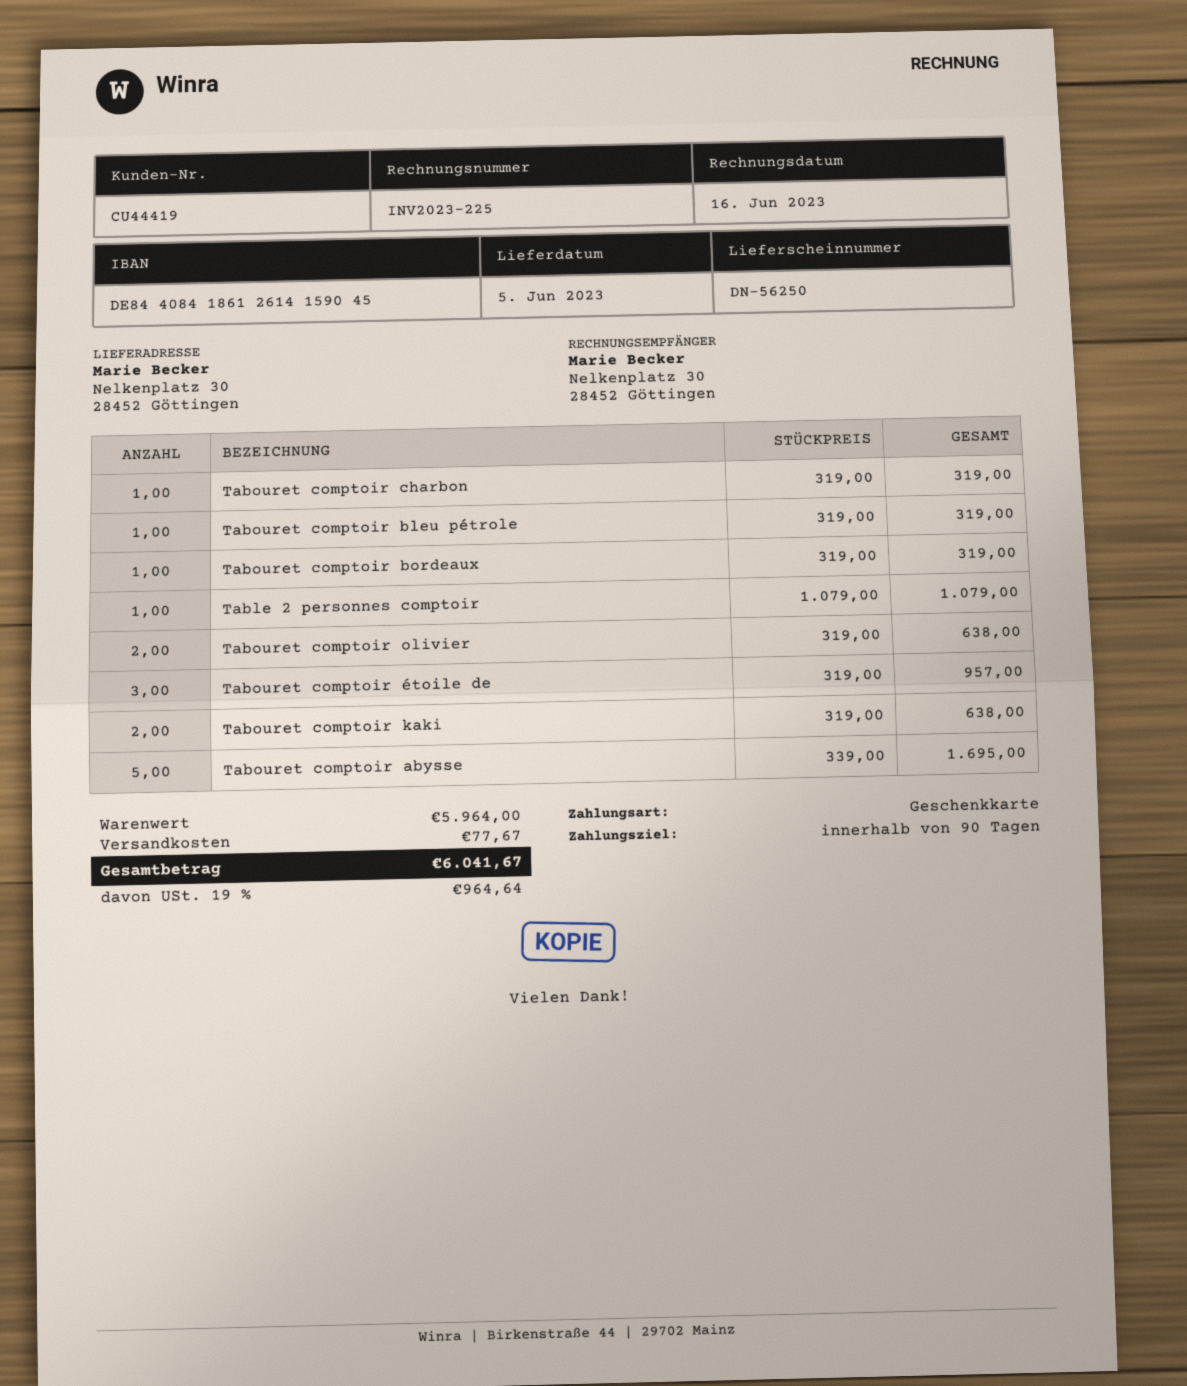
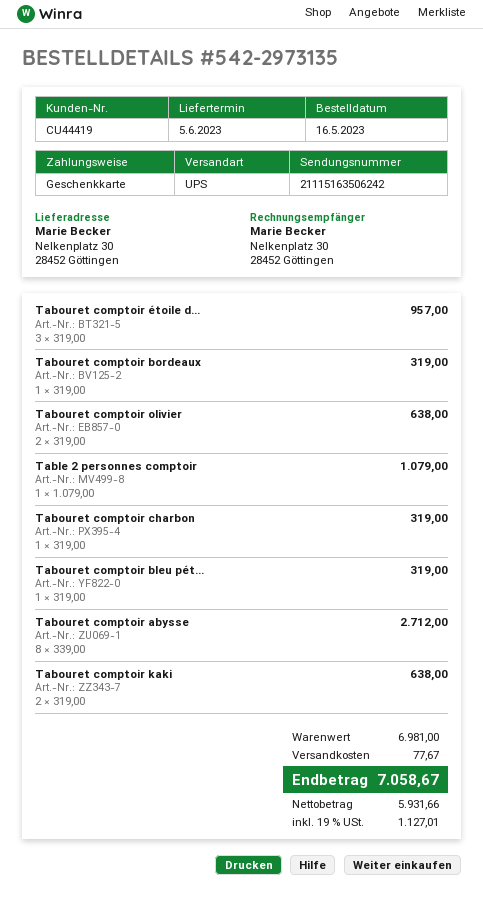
Tabouret comptoir abysse: 5 x 339.00 = 1695.00 -> 8 x 339.00 = 2712.00
subtotal: 5964.00 -> 6981.00
tax: 19% = 964.64 -> 19% = 1127.01
total: 6041.67 -> 7058.67

